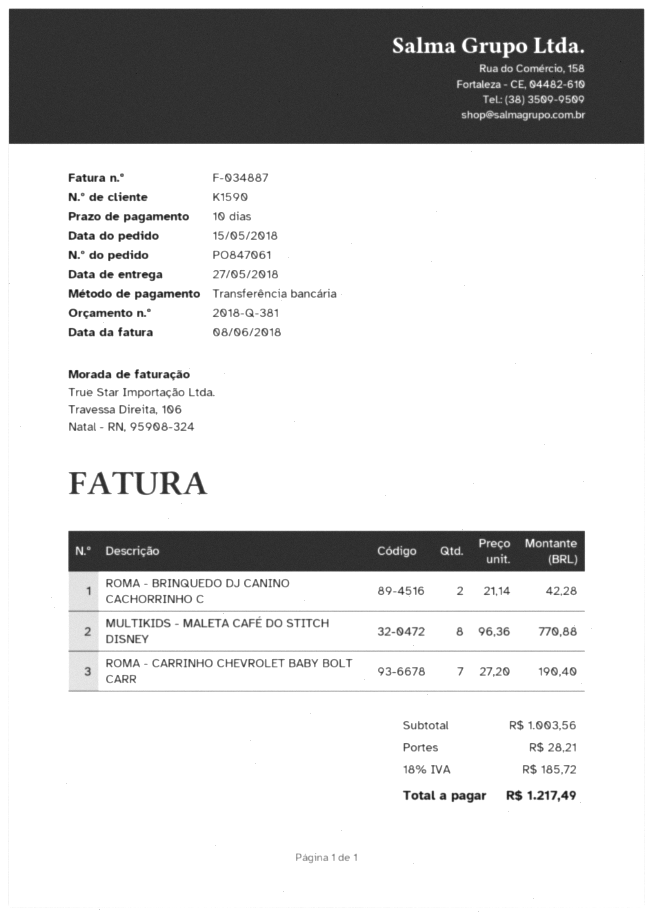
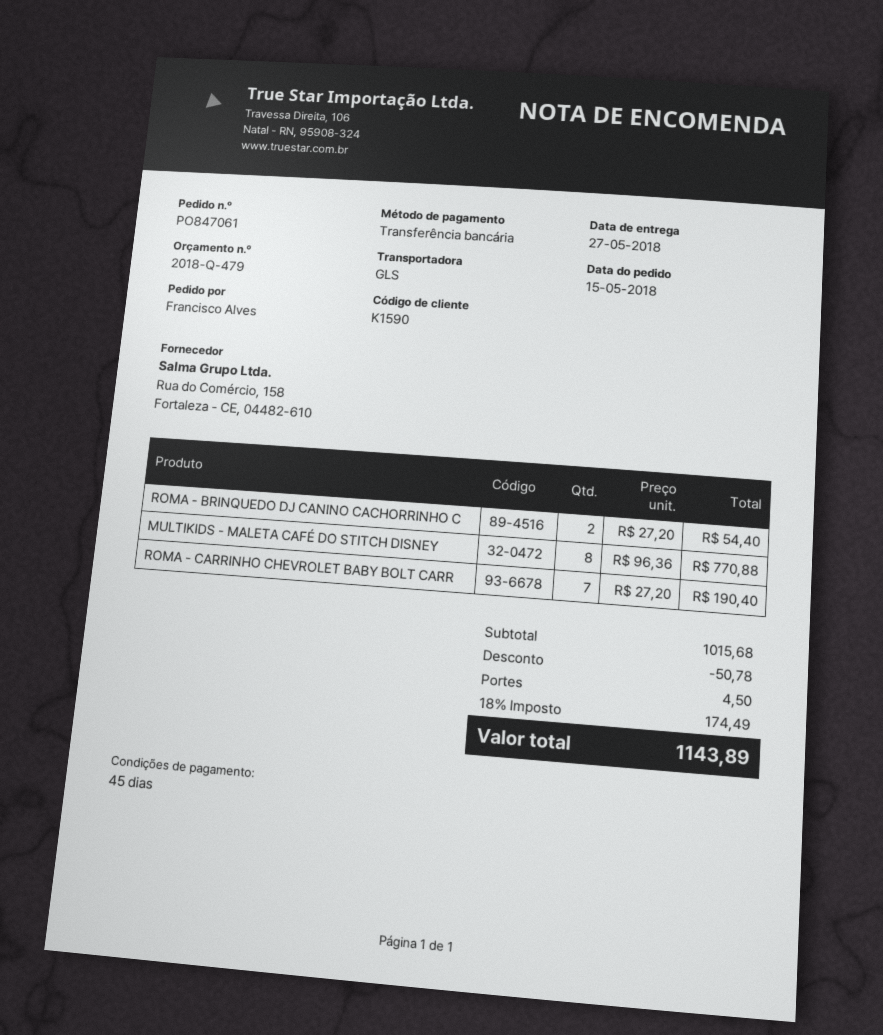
quote number: 2018-Q-381 -> 2018-Q-479
payment terms: 10 days -> 45 days
ROMA - BRINQUEDO DJ CANINO CACHORRINHO C: 2 x 21.14 = 42.28 -> 2 x 27.20 = 54.40
subtotal: 1003.56 -> 1015.68
discount: none -> 50.78
shipping: 28.21 -> 4.50
tax: 18% = 185.72 -> 18% = 174.49
total: 1217.49 -> 1143.89

